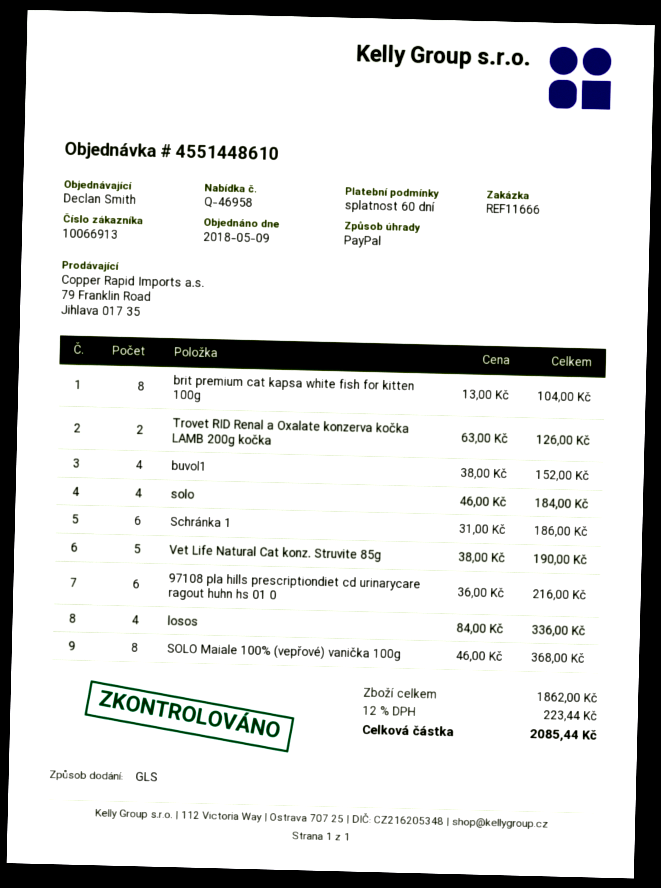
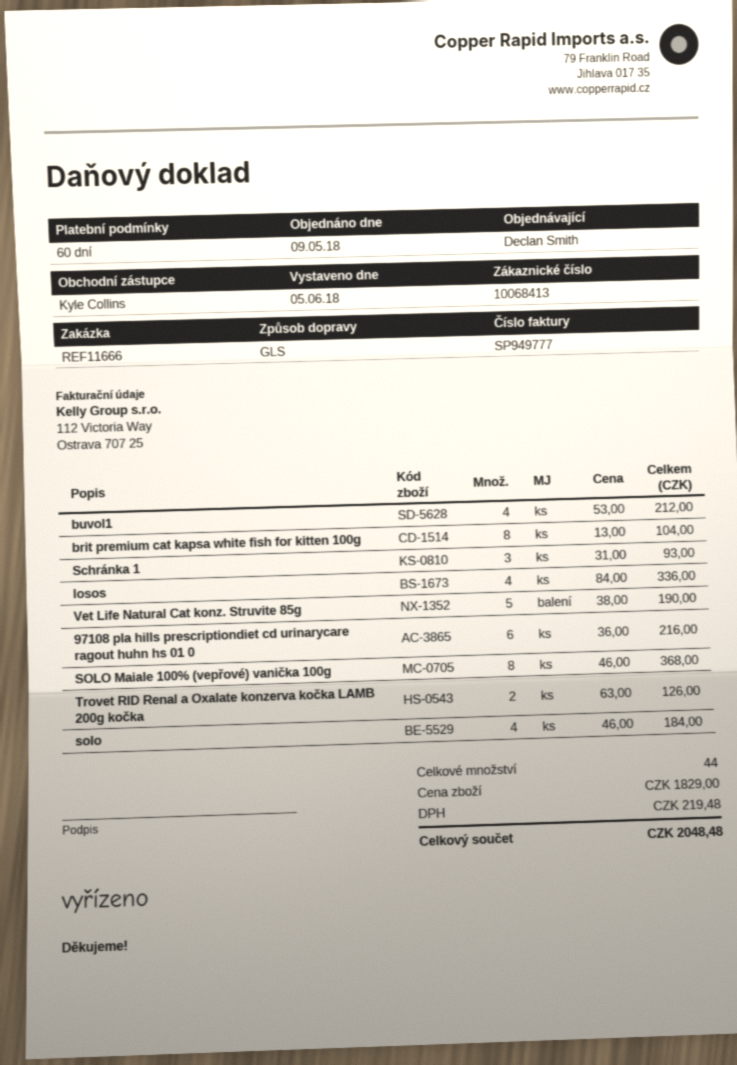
customer number: 10066913 -> 10068413
buvol1: 4 x 38.00 = 152.00 -> 4 x 53.00 = 212.00
Schránka 1: 6 x 31.00 = 186.00 -> 3 x 31.00 = 93.00
subtotal: 1862.00 -> 1829.00
tax: 223.44 -> 219.48
total: 2085.44 -> 2048.48

